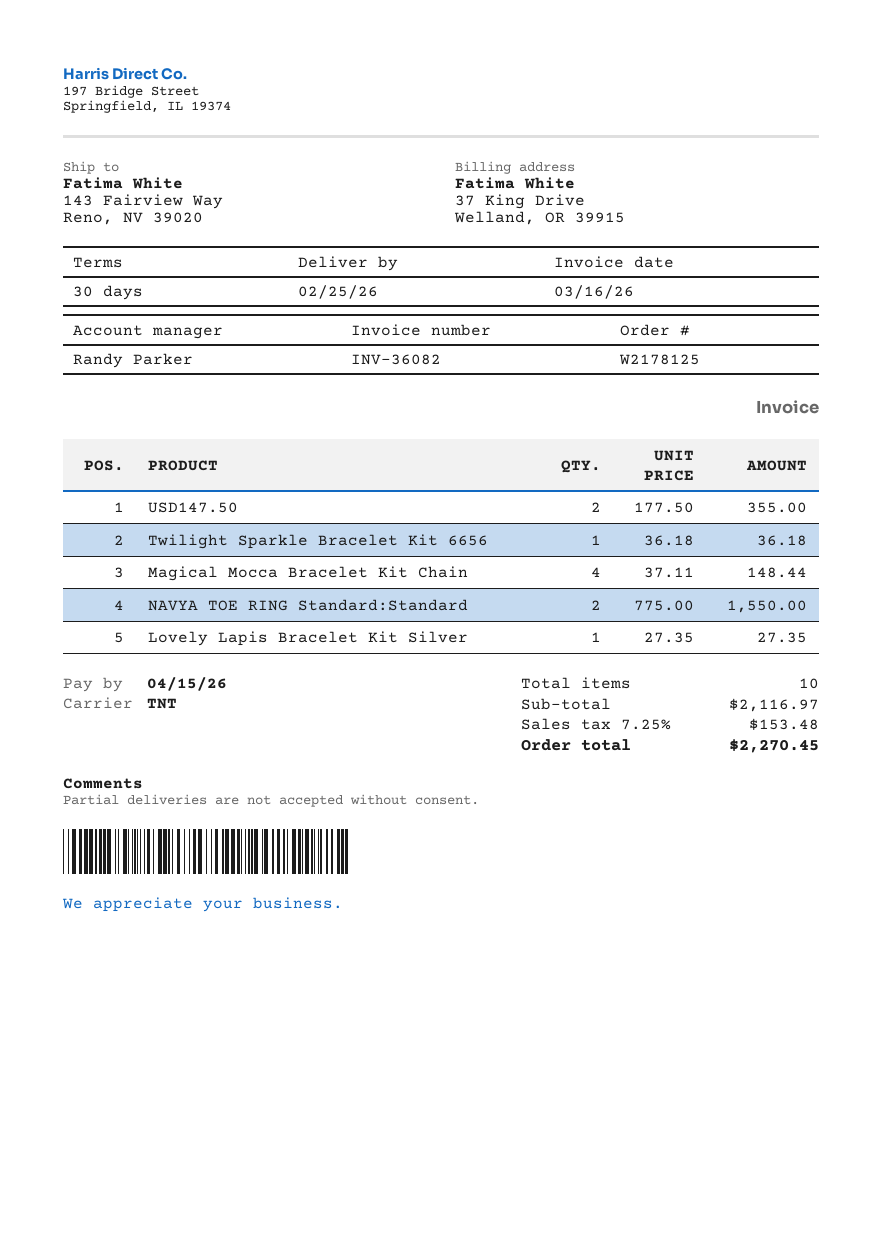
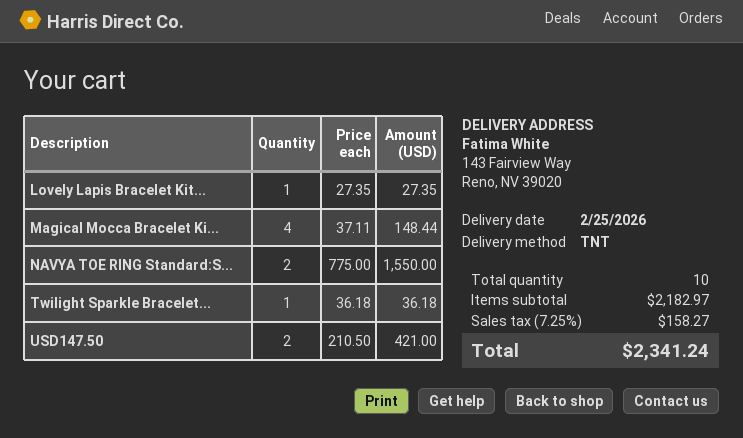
USD147.50: 2 x 177.50 = 355.00 -> 2 x 210.50 = 421.00
subtotal: 2116.97 -> 2182.97
tax: 7.25% = 153.48 -> 7.25% = 158.27
total: 2270.45 -> 2341.24

